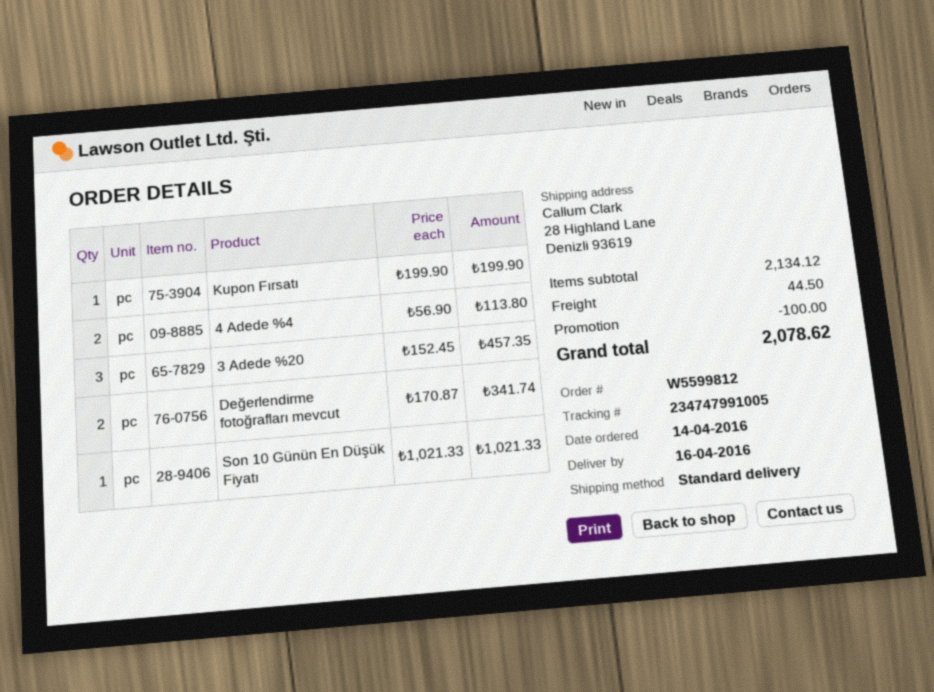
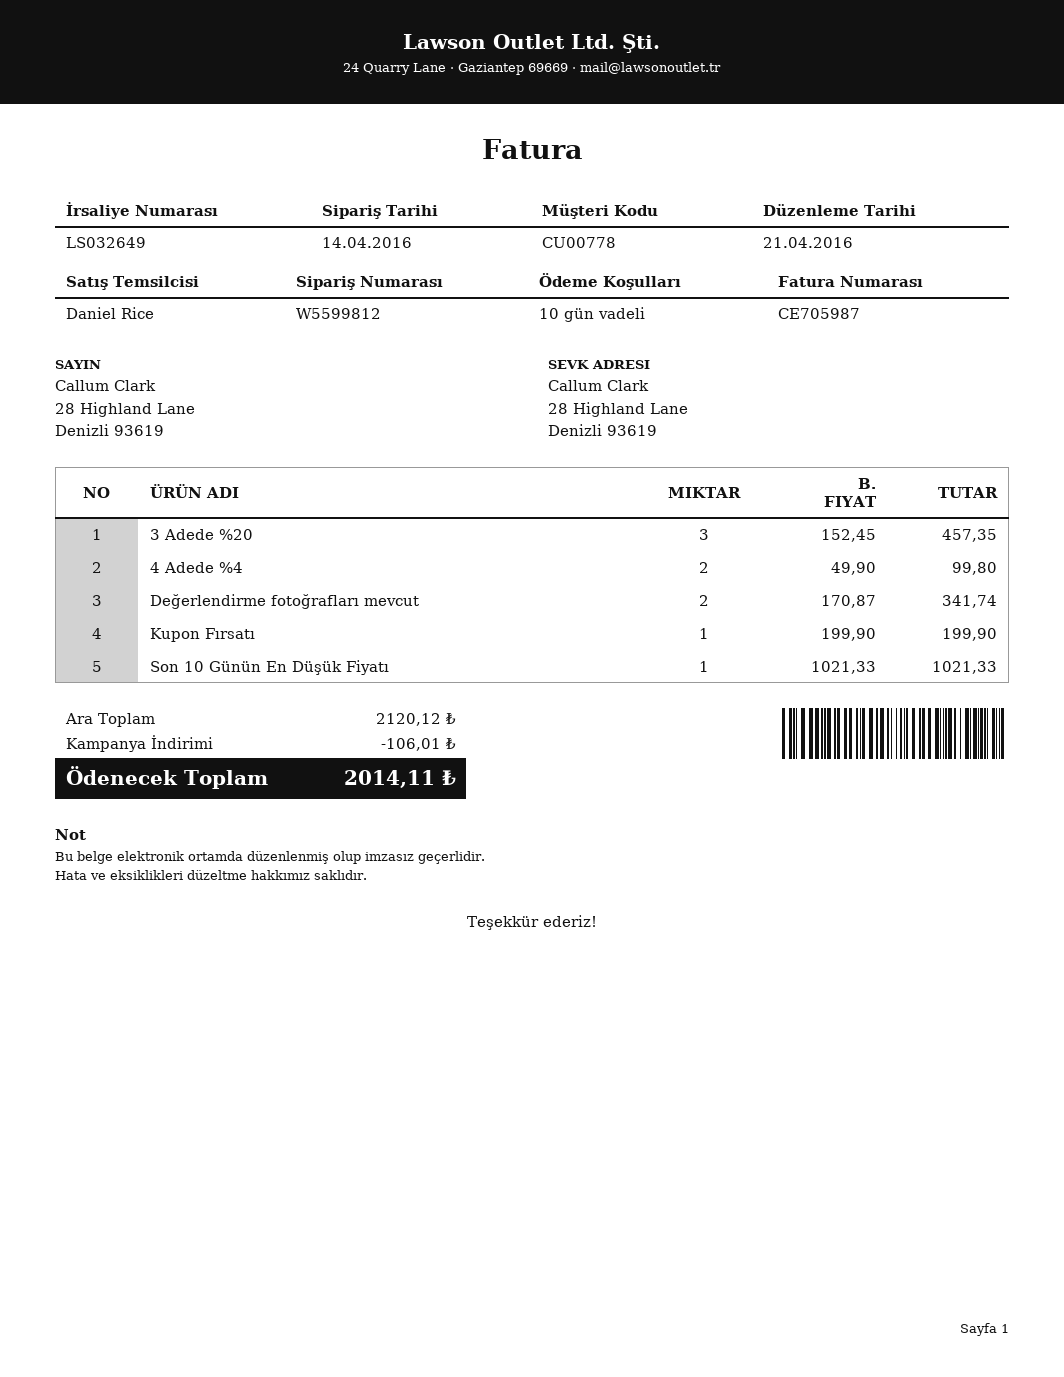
4 Adede %4: 2 x 56.90 = 113.80 -> 2 x 49.90 = 99.80
subtotal: 2134.12 -> 2120.12
discount: 100.00 -> 106.01
shipping: 44.50 -> none
total: 2078.62 -> 2014.11

